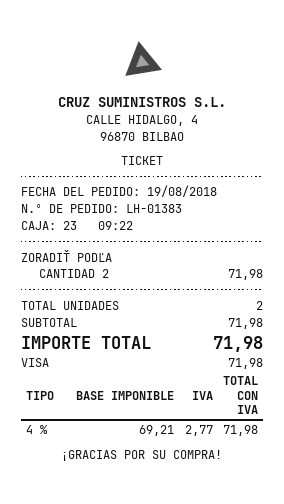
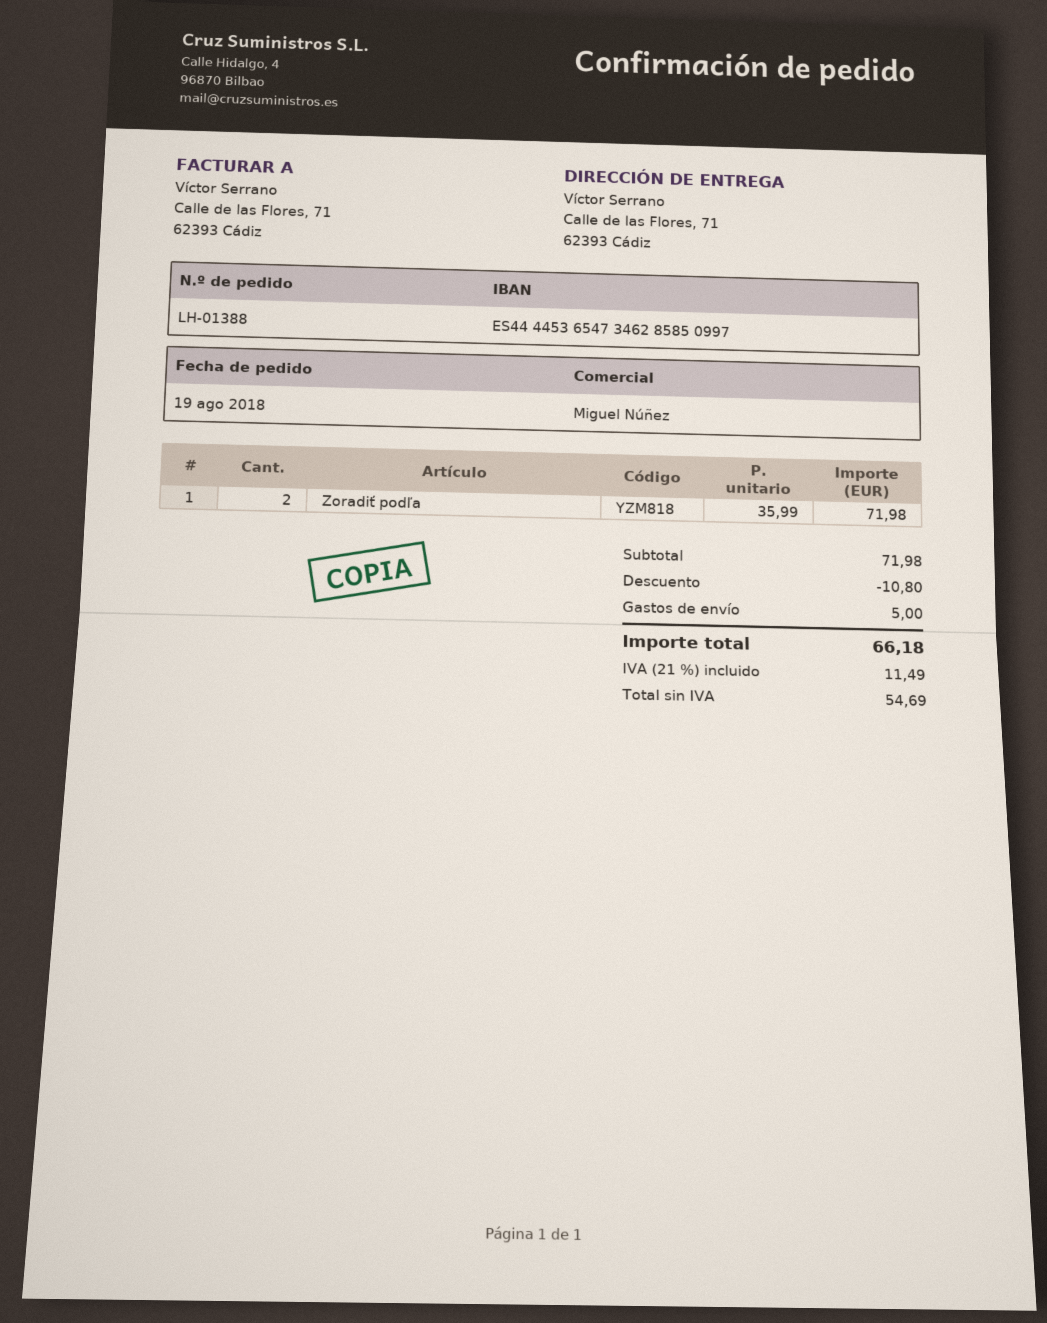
order number: LH-01383 -> LH-01388
discount: none -> 10.80
shipping: none -> 5.00
net: 69.21 -> 54.69
tax: 4% = 2.77 -> 21% = 11.49
total: 71.98 -> 66.18

